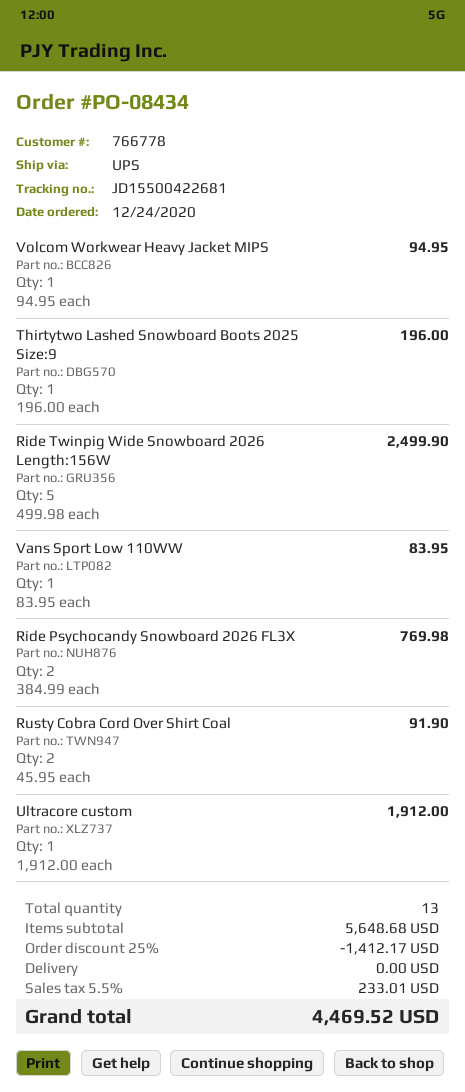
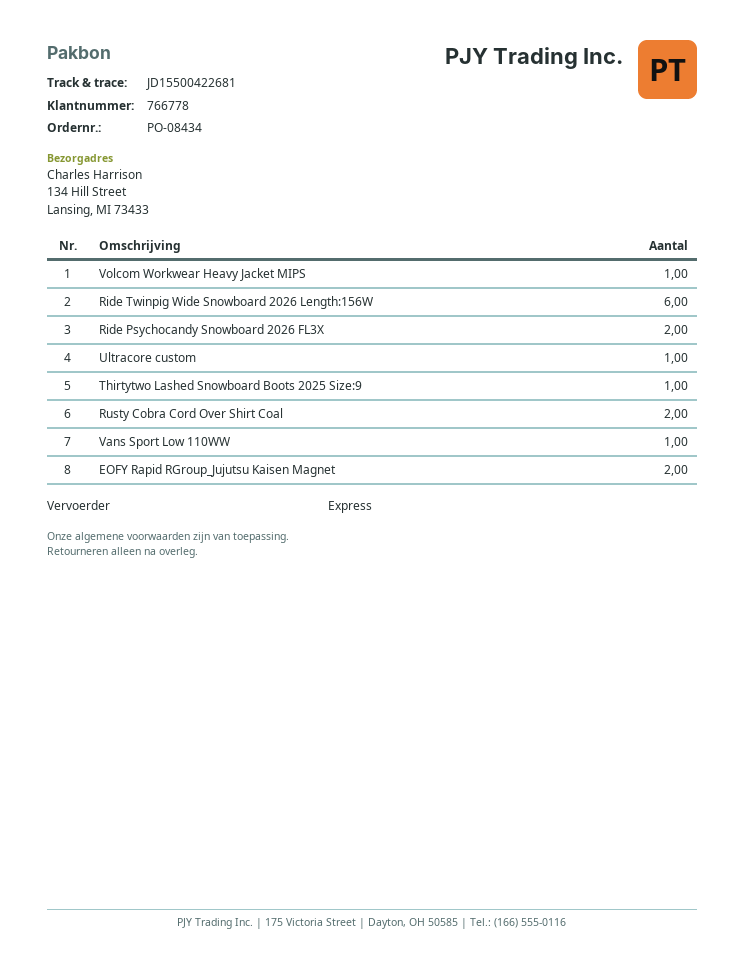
shipping method: UPS -> express
Ride Twinpig Wide Snowboard 2026 Length:156W: 5 -> 6
EOFY Rapid RGroup_Jujutsu Kaisen Magnet: none -> 2

